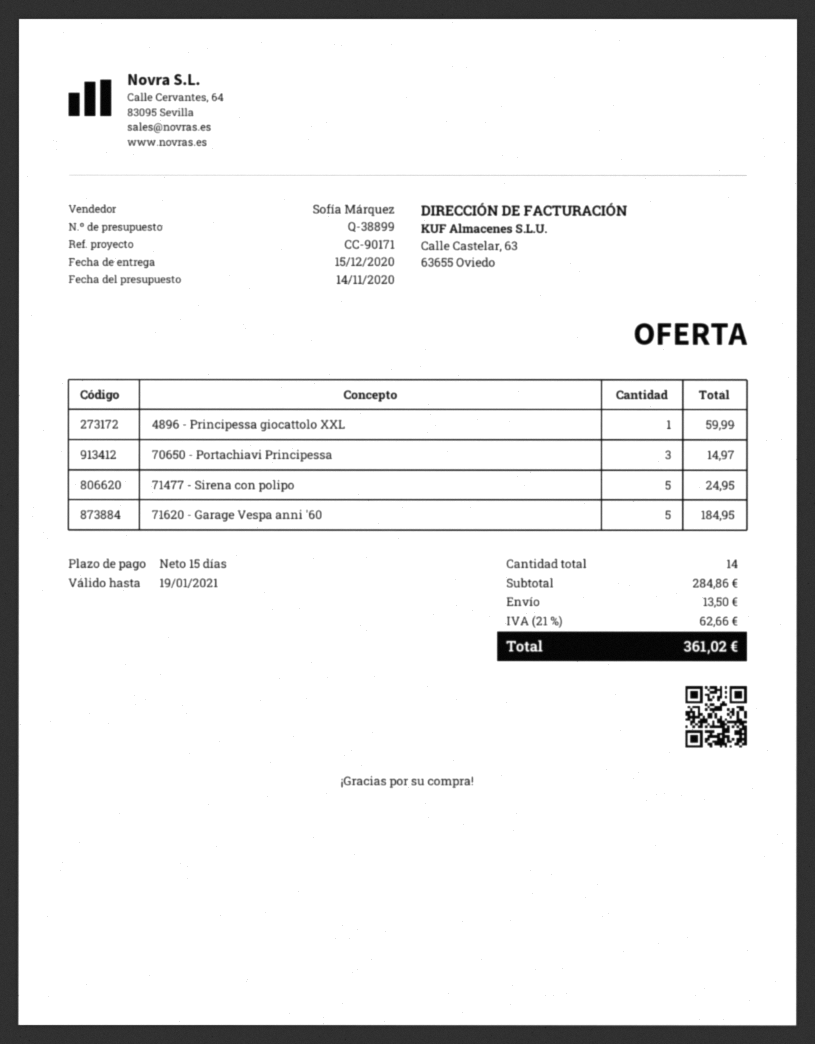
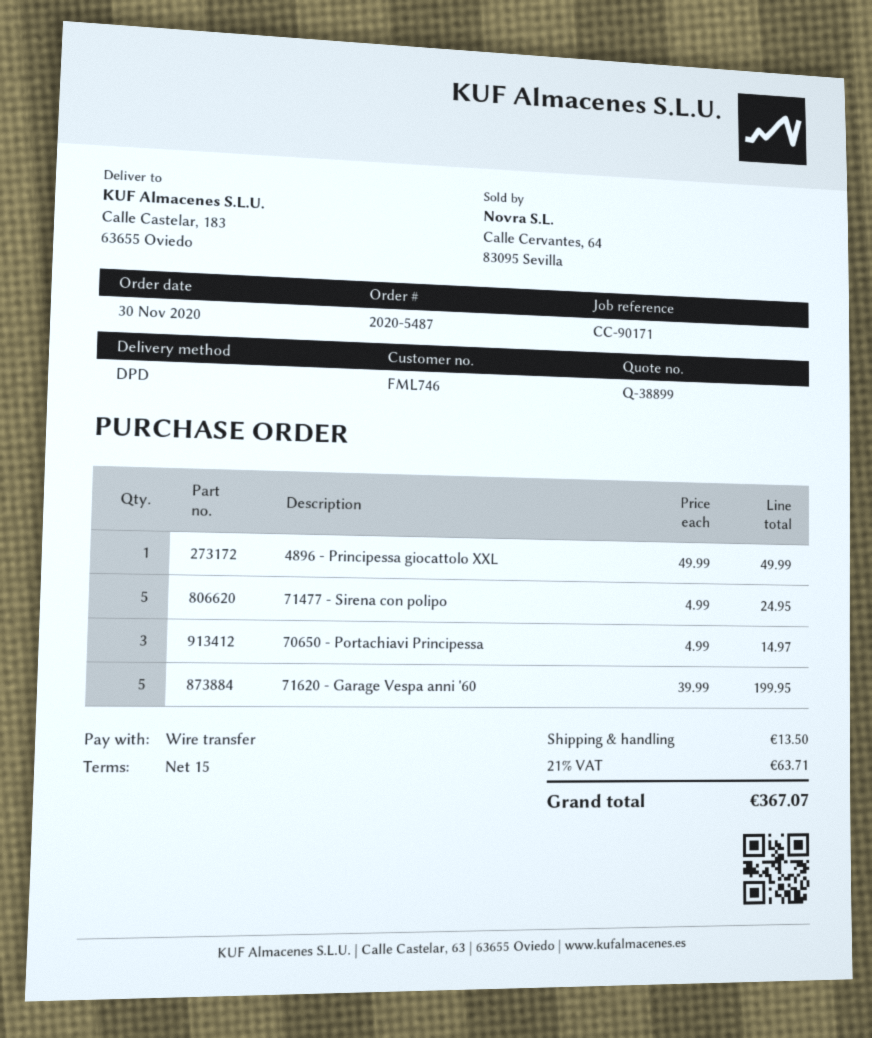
4896 - Principessa giocattolo XXL: 1 for 59.99 -> 1 for 49.99
71620 - Garage Vespa anni '60: 5 for 184.95 -> 5 for 199.95
tax: 21% = 62.66 -> 21% = 63.71
total: 361.02 -> 367.07

